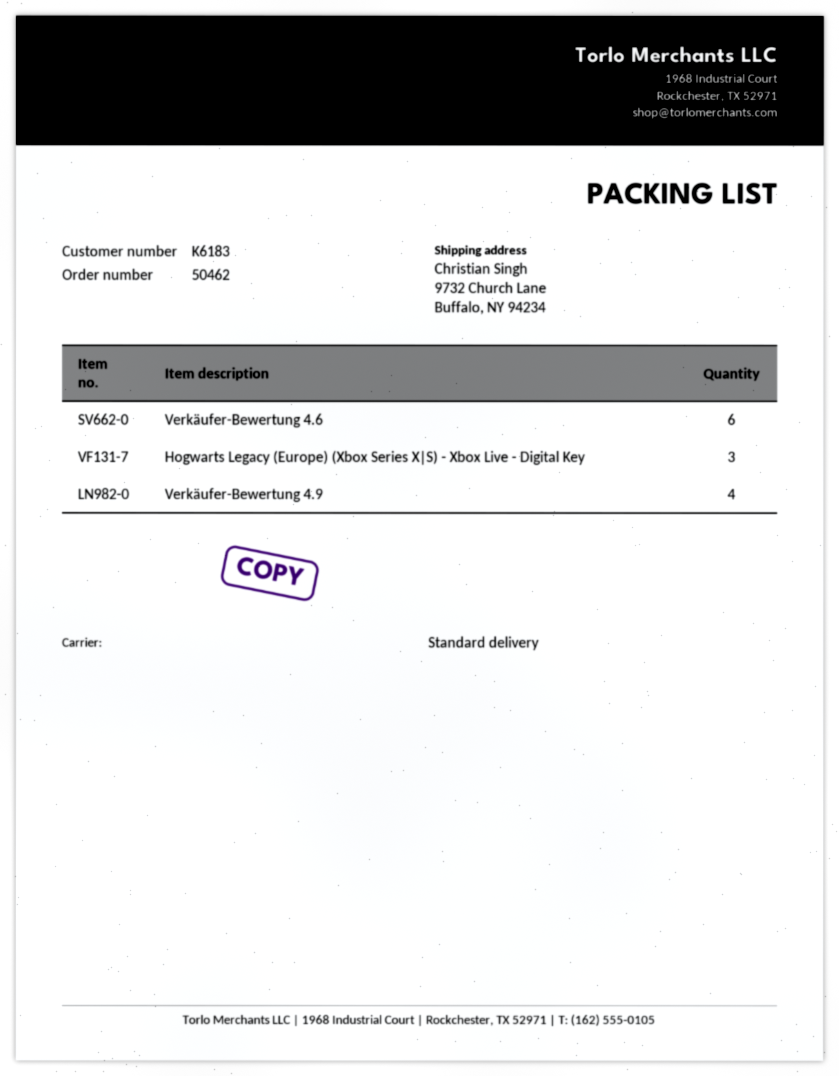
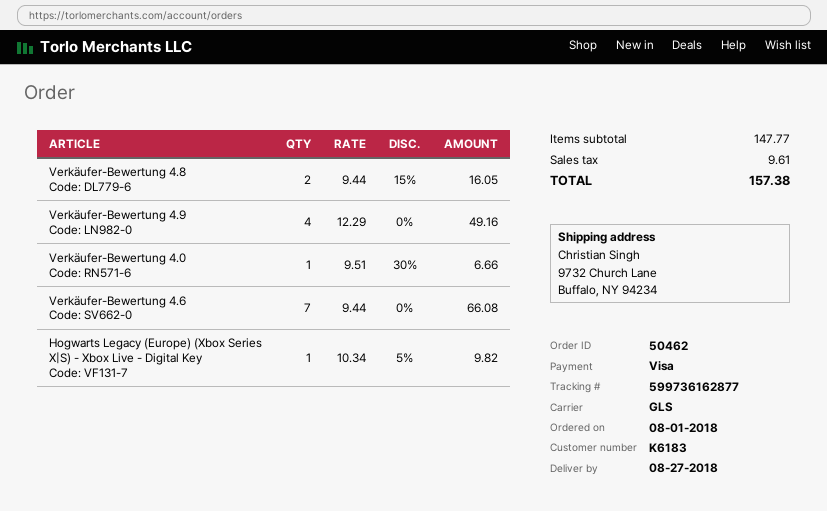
shipping method: standard -> GLS
Verkäufer-Bewertung 4.6: 6 -> 7
Hogwarts Legacy (Europe) (Xbox Series X|S) - Xbox Live - Digital Key: 3 -> 1
Verkäufer-Bewertung 4.8: none -> 2
Verkäufer-Bewertung 4.0: none -> 1

